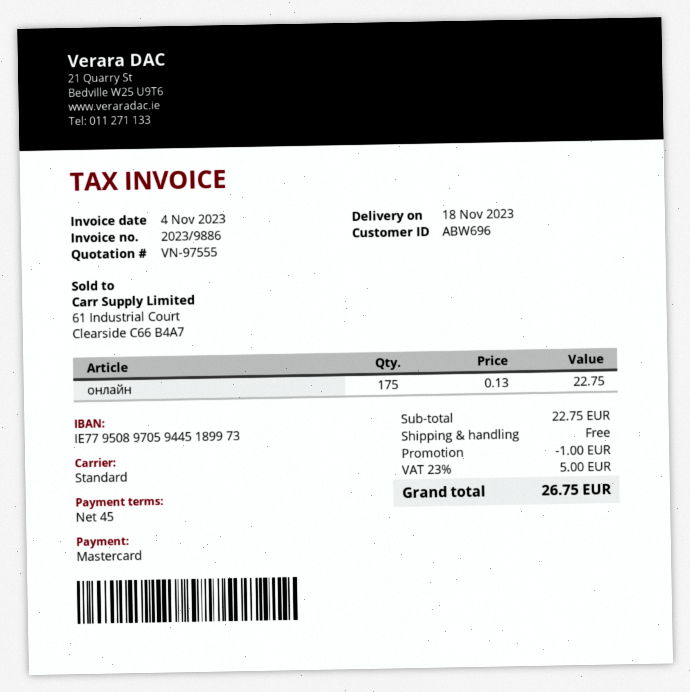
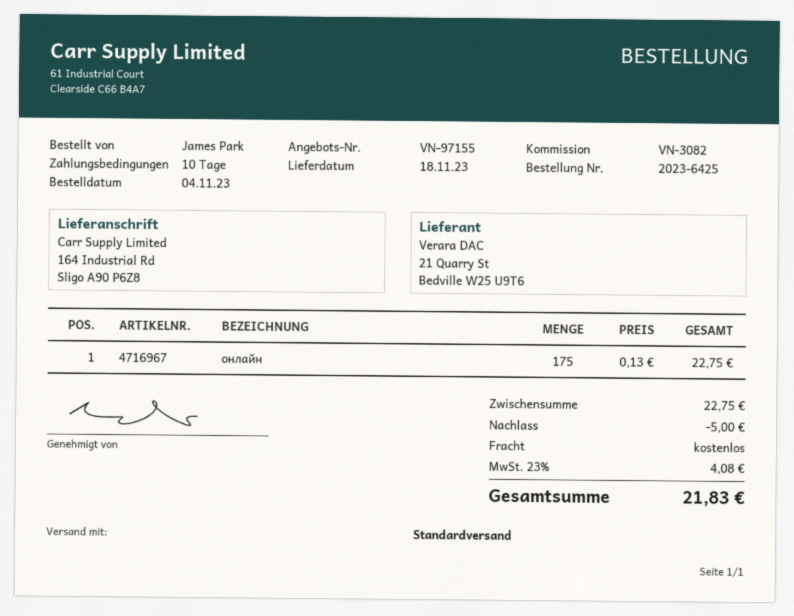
quote number: VN-97555 -> VN-97155
payment terms: 45 days -> 10 days
discount: 1.00 -> 5.00
tax: 23% = 5.00 -> 23% = 4.08
total: 26.75 -> 21.83

